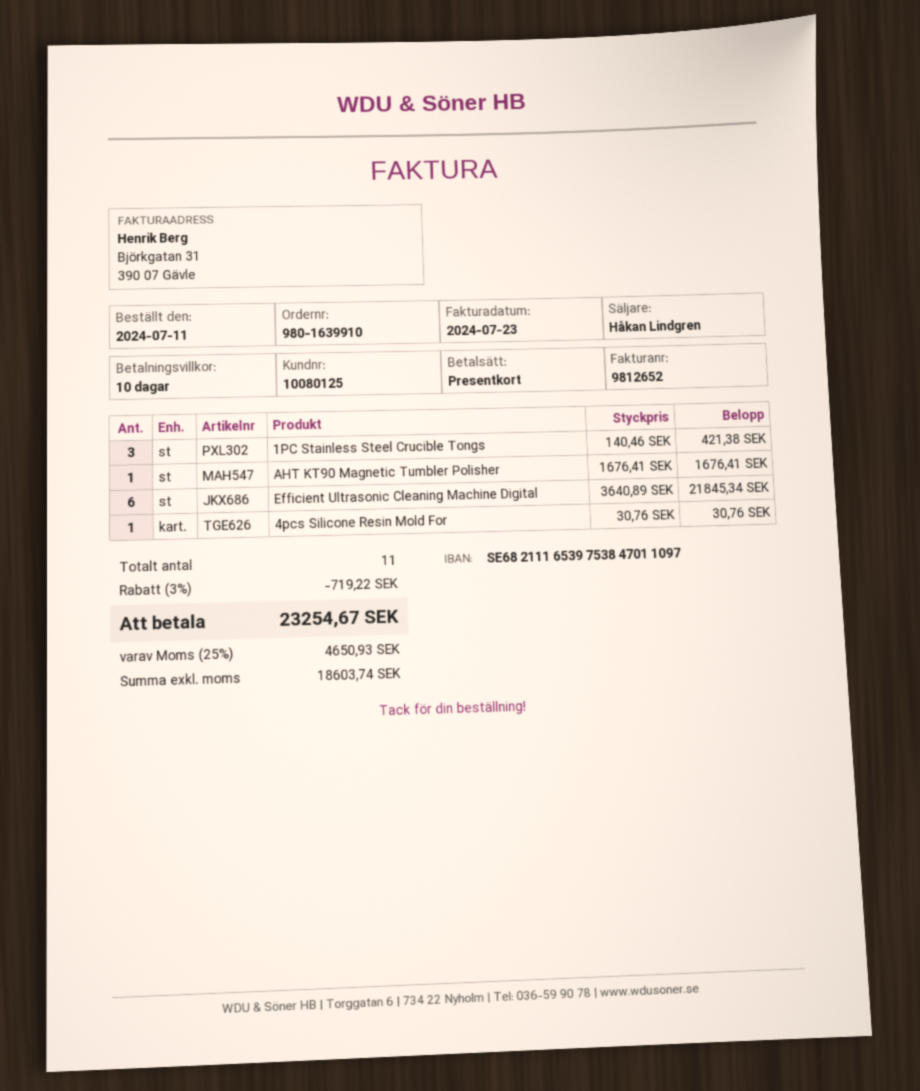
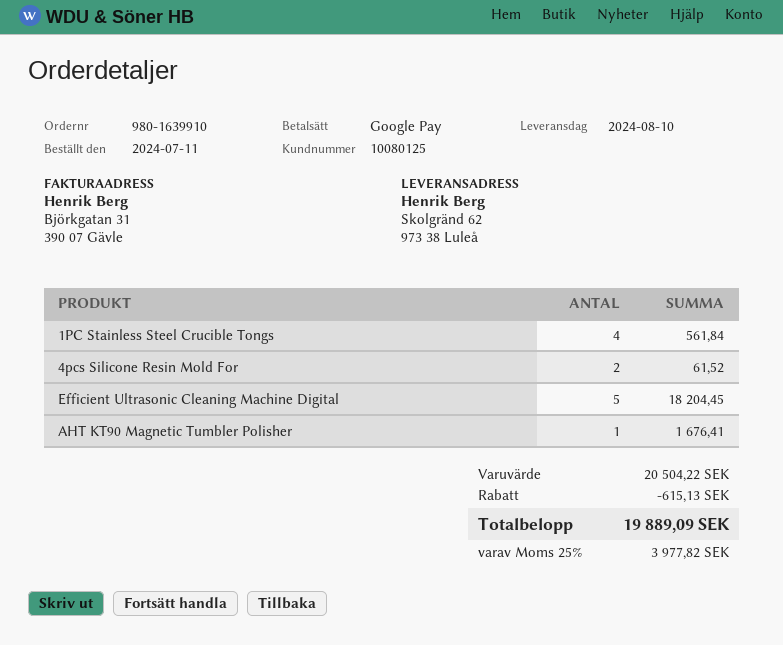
payment method: gift card -> Google Pay
1PC Stainless Steel Crucible Tongs: 3 for 421.38 -> 4 for 561.84
Efficient Ultrasonic Cleaning Machine Digital: 6 for 21845.34 -> 5 for 18204.45
4pcs Silicone Resin Mold For: 1 for 30.76 -> 2 for 61.52
discount: 719.22 -> 615.13
tax: 25% = 4650.93 -> 25% = 3977.82
total: 23254.67 -> 19889.09

